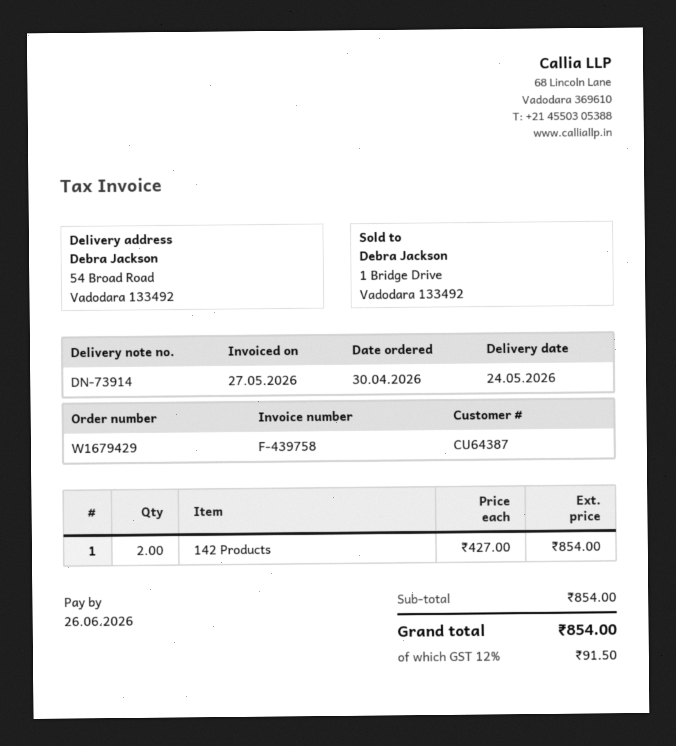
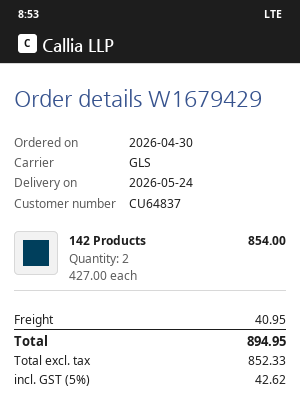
customer number: CU64387 -> CU64837
shipping: none -> 40.95
tax: 12% = 91.50 -> 5% = 42.62
total: 854.00 -> 894.95

